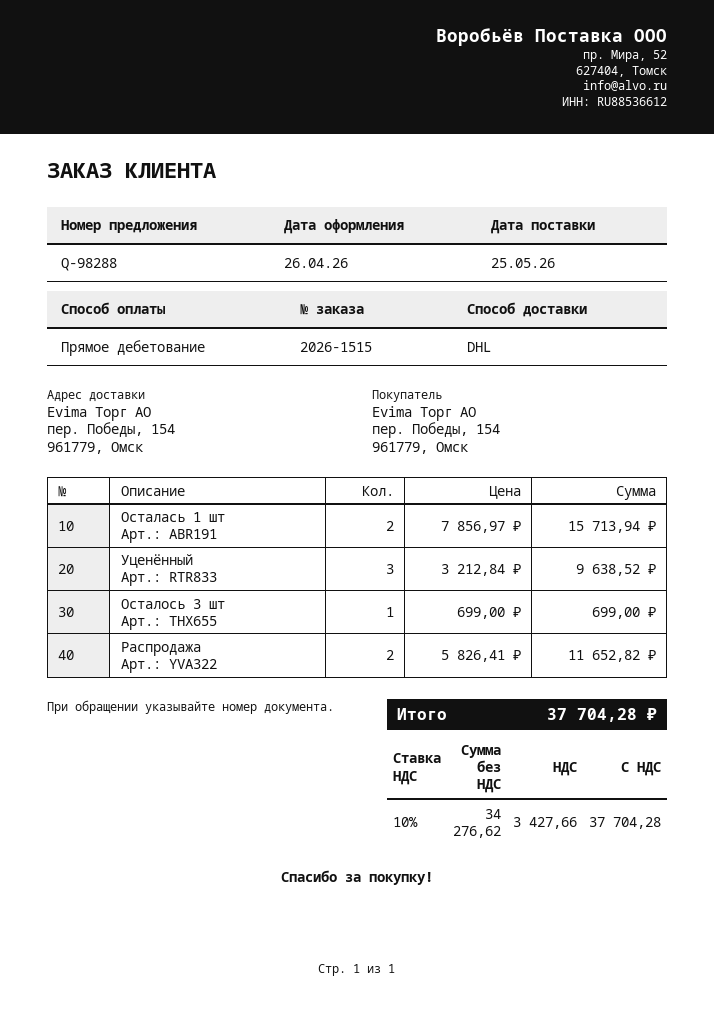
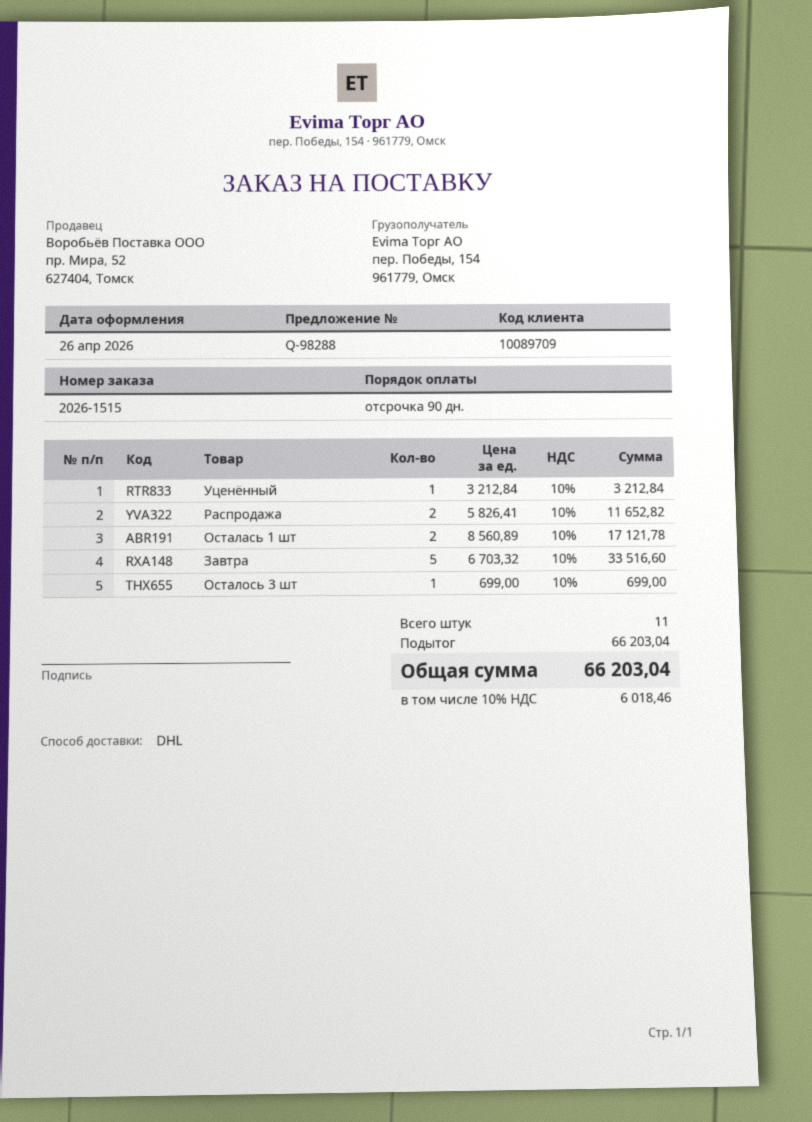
Осталась 1 шт: 2 x 7856.97 = 15713.94 -> 2 x 8560.89 = 17121.78
Уценённый: 3 x 3212.84 = 9638.52 -> 1 x 3212.84 = 3212.84
Завтра: none -> 5 x 6703.32 = 33516.60
tax: 10% = 3427.66 -> 10% = 6018.46
total: 37704.28 -> 66203.04

